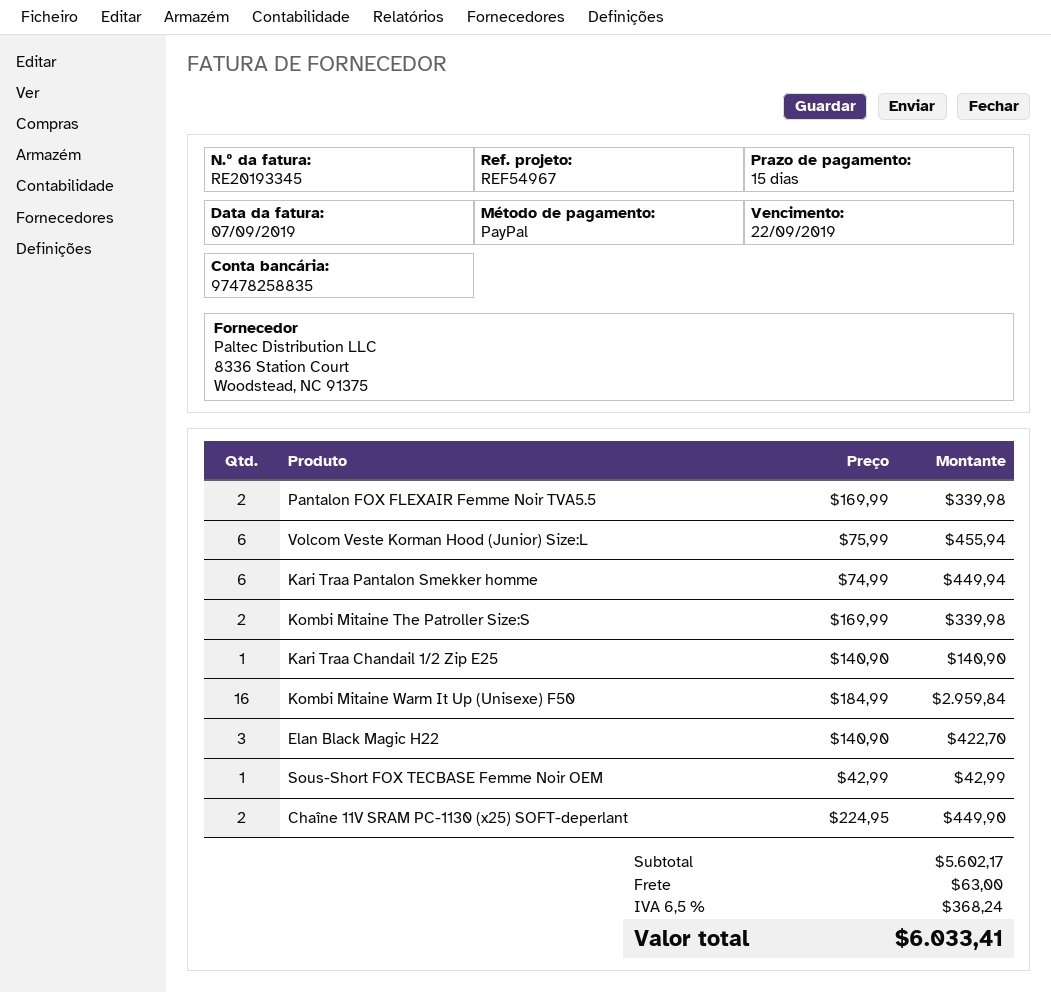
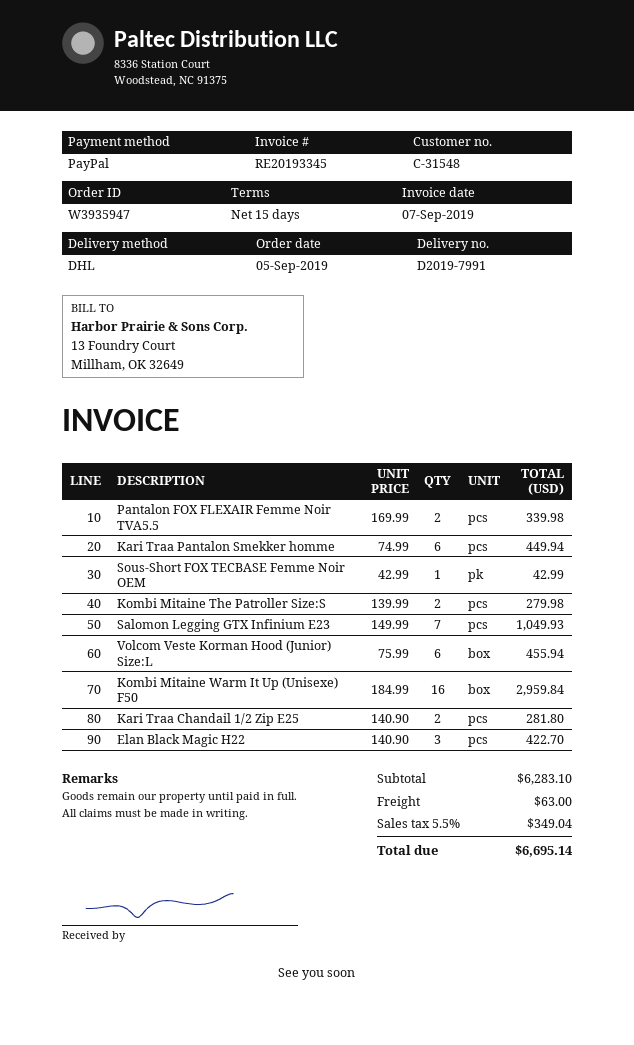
Kombi Mitaine The Patroller Size:S: 2 x 169.99 = 339.98 -> 2 x 139.99 = 279.98
Kari Traa Chandail 1/2 Zip E25: 1 x 140.90 = 140.90 -> 2 x 140.90 = 281.80
Chaîne 11V SRAM PC-1130 (x25) SOFT-deperlant: 2 x 224.95 = 449.90 -> none
Salomon Legging GTX Infinium E23: none -> 7 x 149.99 = 1049.93
subtotal: 5602.17 -> 6283.10
tax: 6.5% = 368.24 -> 5.5% = 349.04
total: 6033.41 -> 6695.14

